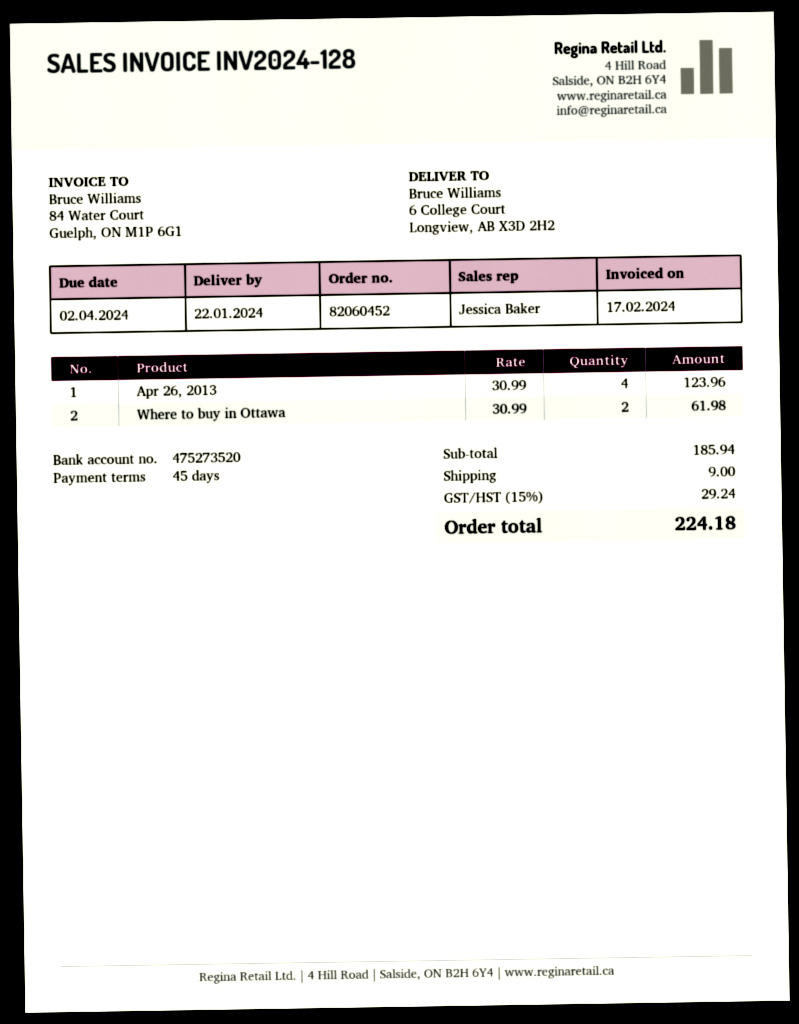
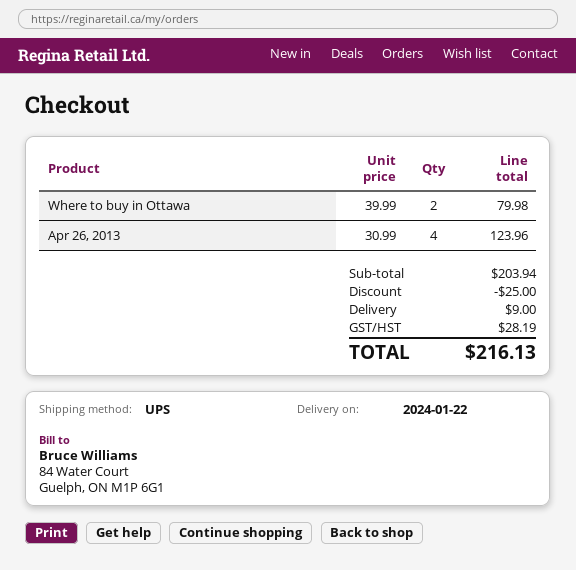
Where to buy in Ottawa: 2 x 30.99 = 61.98 -> 2 x 39.99 = 79.98
subtotal: 185.94 -> 203.94
discount: none -> 25.00
tax: 29.24 -> 28.19
total: 224.18 -> 216.13

